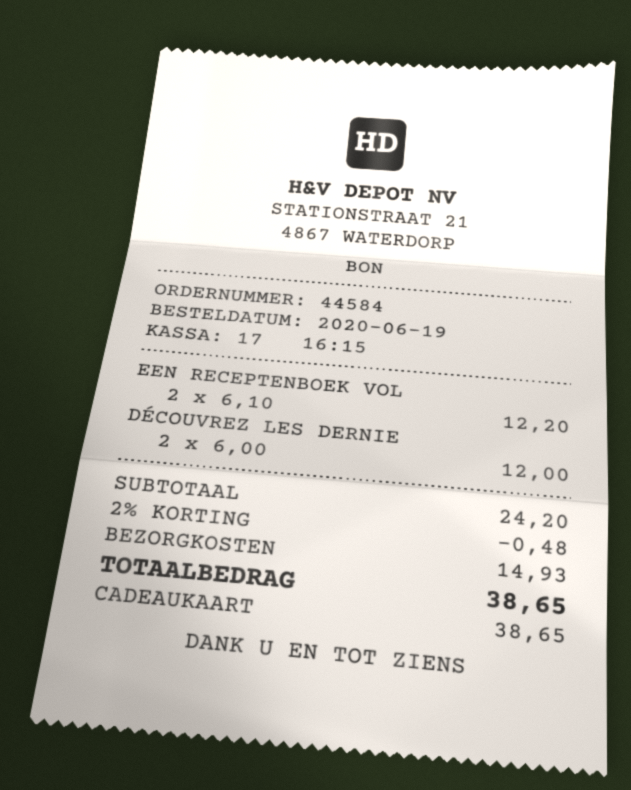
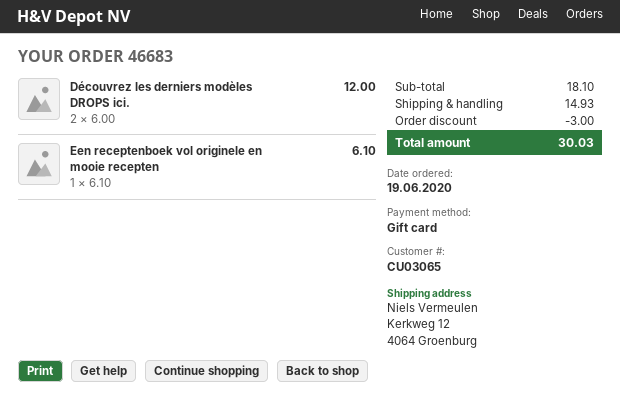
order number: 44584 -> 46683
EEN RECEPTENBOEK VOL: 2 x 6.10 = 12.20 -> 1 x 6.10 = 6.10
subtotal: 24.20 -> 18.10
discount: 0.48 -> 3.00
total: 38.65 -> 30.03

